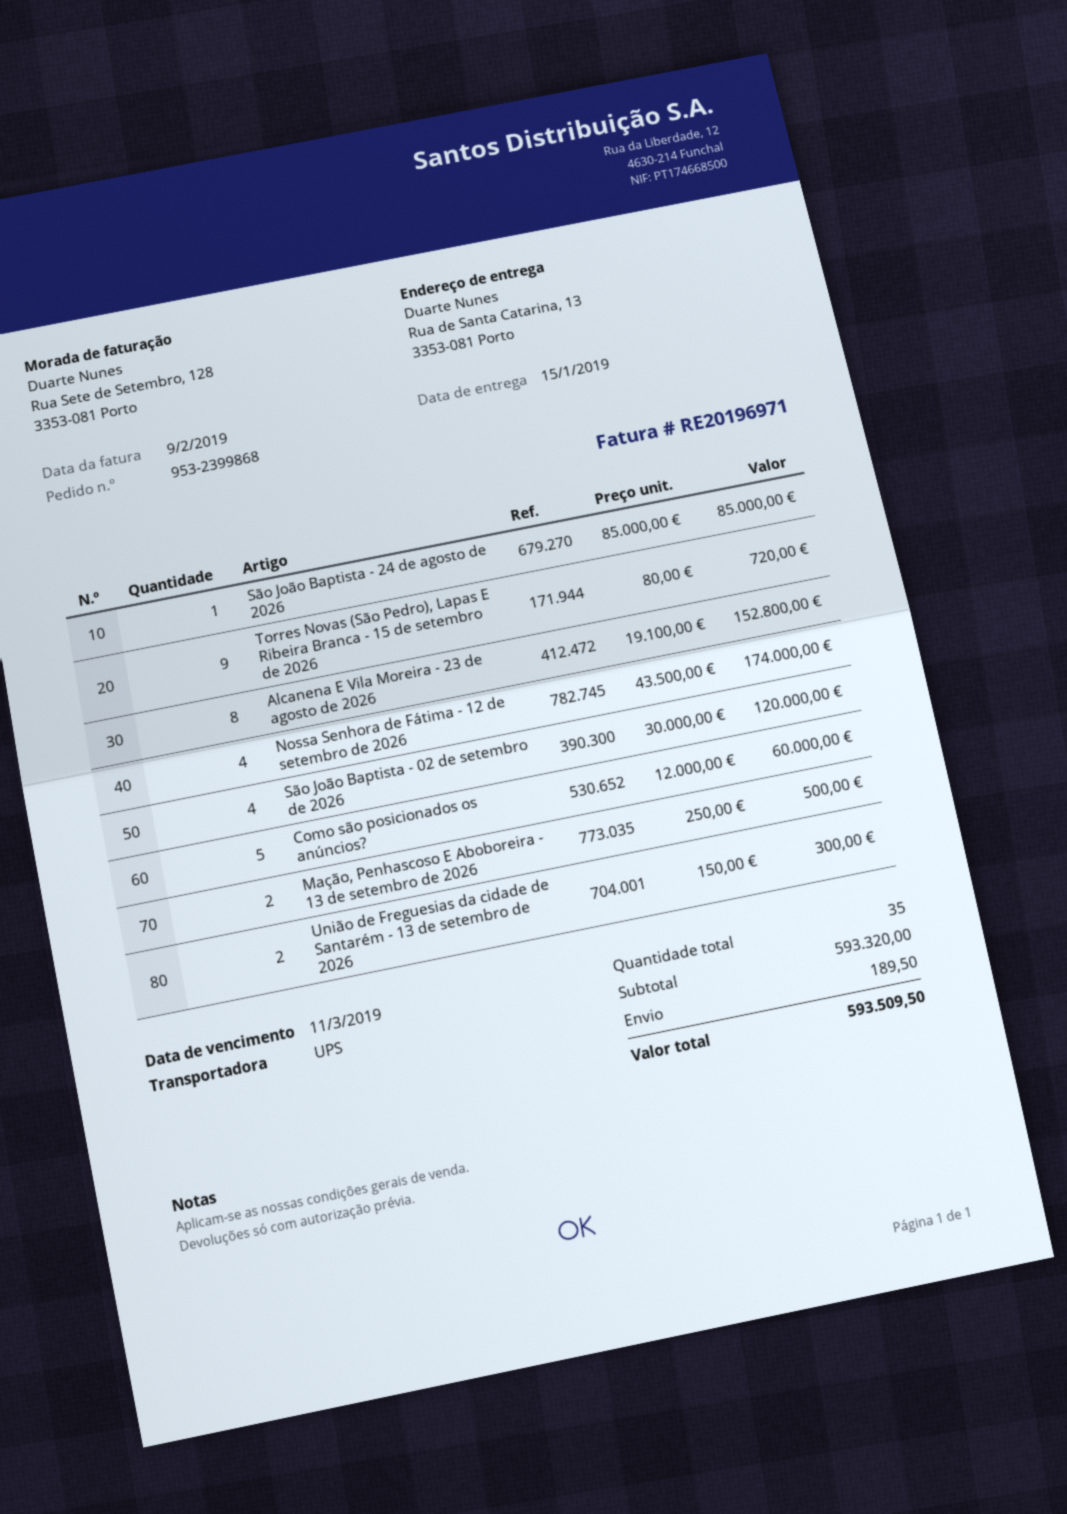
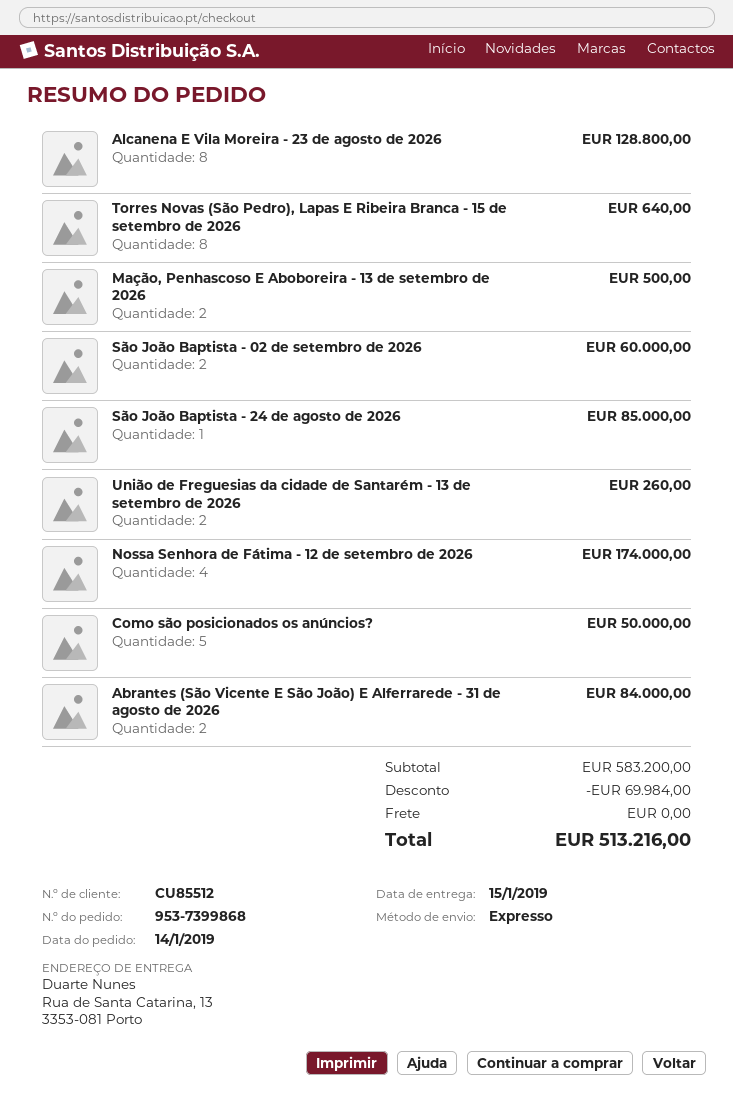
order number: 953-2399868 -> 953-7399868
shipping method: UPS -> express
Torres Novas (São Pedro), Lapas E Ribeira Branca - 15 de setembro de 2026: 9 for 720.00 -> 8 for 640.00
Alcanena E Vila Moreira - 23 de agosto de 2026: 8 for 152800.00 -> 8 for 128800.00
São João Baptista - 02 de setembro de 2026: 4 for 120000.00 -> 2 for 60000.00
Como são posicionados os anúncios?: 5 for 60000.00 -> 5 for 50000.00
União de Freguesias da cidade de Santarém - 13 de setembro de 2026: 2 for 300.00 -> 2 for 260.00
Abrantes (São Vicente E São João) E Alferrarede - 31 de agosto de 2026: none -> 2 for 84000.00
subtotal: 593320.00 -> 583200.00
discount: none -> 69984.00
shipping: 189.50 -> 0.00
total: 593509.50 -> 513216.00

